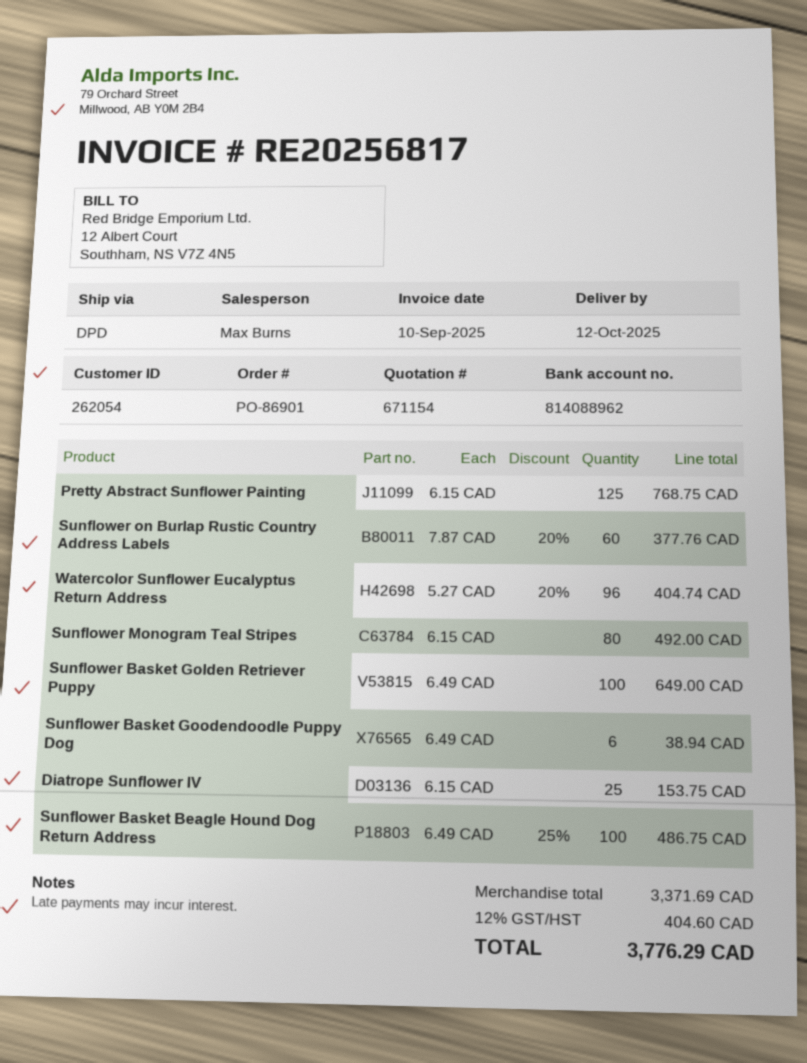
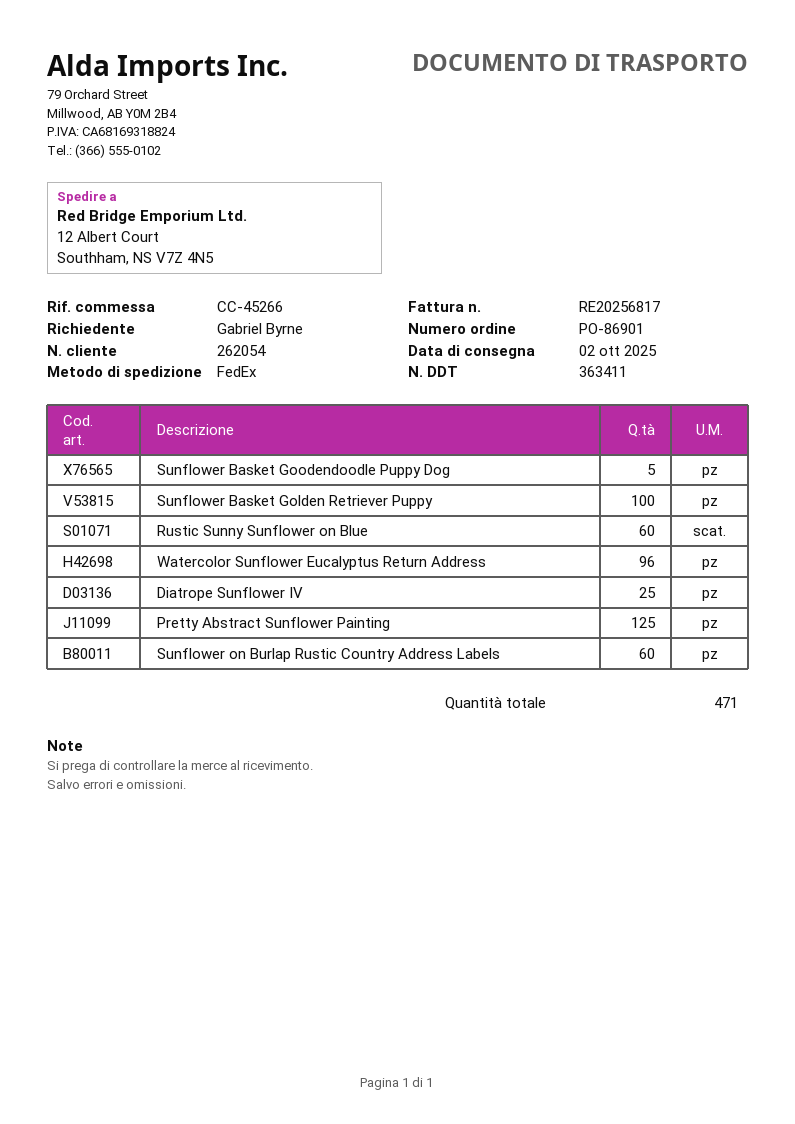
delivery date: 2025-10-12 -> 2025-10-02
shipping method: DPD -> FedEx
Sunflower Monogram Teal Stripes: 80 -> none
Sunflower Basket Goodendoodle Puppy Dog: 6 -> 5
Sunflower Basket Beagle Hound Dog Return Address: 100 -> none
Rustic Sunny Sunflower on Blue: none -> 60

